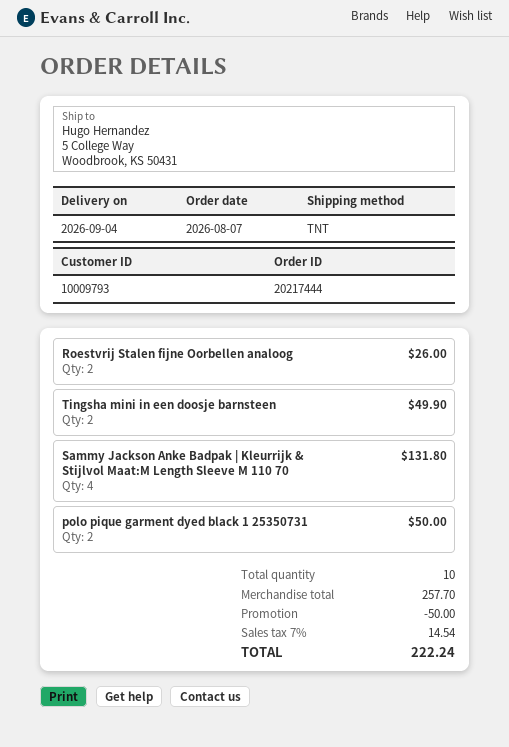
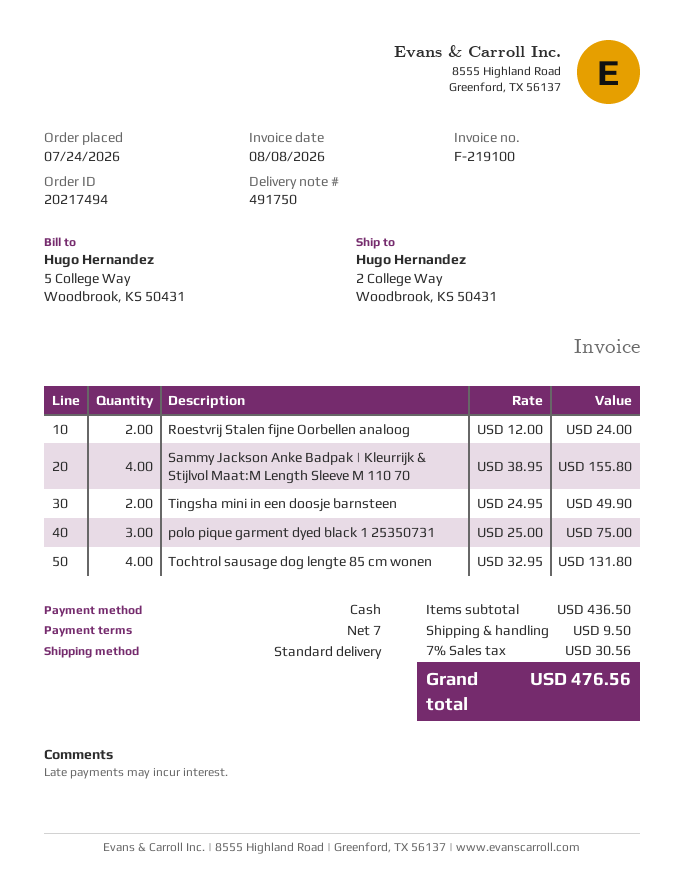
order number: 20217444 -> 20217494
order date: 2026-08-07 -> 2026-07-24
shipping method: TNT -> standard
ship to: 5 College Way, Woodbrook, KS 50431 -> 2 College Way, Woodbrook, KS 50431
Roestvrij Stalen fijne Oorbellen analoog: 2 for 26.00 -> 2 for 24.00
Sammy Jackson Anke Badpak | Kleurrijk & Stijlvol Maat:M Length Sleeve M 110 70: 4 for 131.80 -> 4 for 155.80
polo pique garment dyed black 1 25350731: 2 for 50.00 -> 3 for 75.00
Tochtrol sausage dog lengte 85 cm wonen: none -> 4 for 131.80
subtotal: 257.70 -> 436.50
discount: 50.00 -> none
shipping: none -> 9.50
tax: 7% = 14.54 -> 7% = 30.56
total: 222.24 -> 476.56

